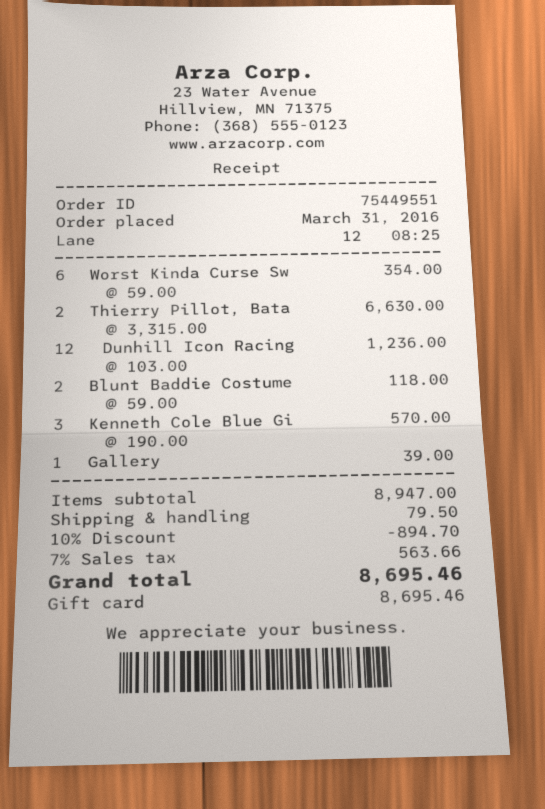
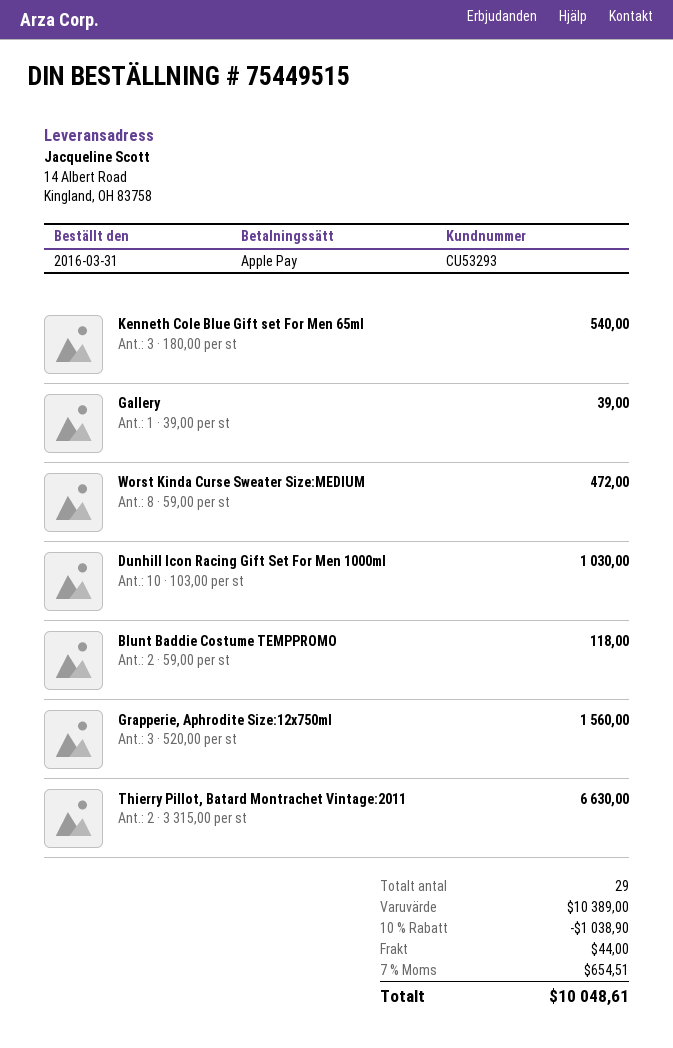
order number: 75449551 -> 75449515
payment method: gift card -> Apple Pay
Worst Kinda Curse Sw: 6 x 59.00 = 354.00 -> 8 x 59.00 = 472.00
Dunhill Icon Racing: 12 x 103.00 = 1236.00 -> 10 x 103.00 = 1030.00
Kenneth Cole Blue Gi: 3 x 190.00 = 570.00 -> 3 x 180.00 = 540.00
Grapperie, Aphrodite Size:12x750ml: none -> 3 x 520.00 = 1560.00
subtotal: 8947.00 -> 10389.00
discount: 10% = 894.70 -> 10% = 1038.90
shipping: 79.50 -> 44.00
tax: 7% = 563.66 -> 7% = 654.51
total: 8695.46 -> 10048.61

